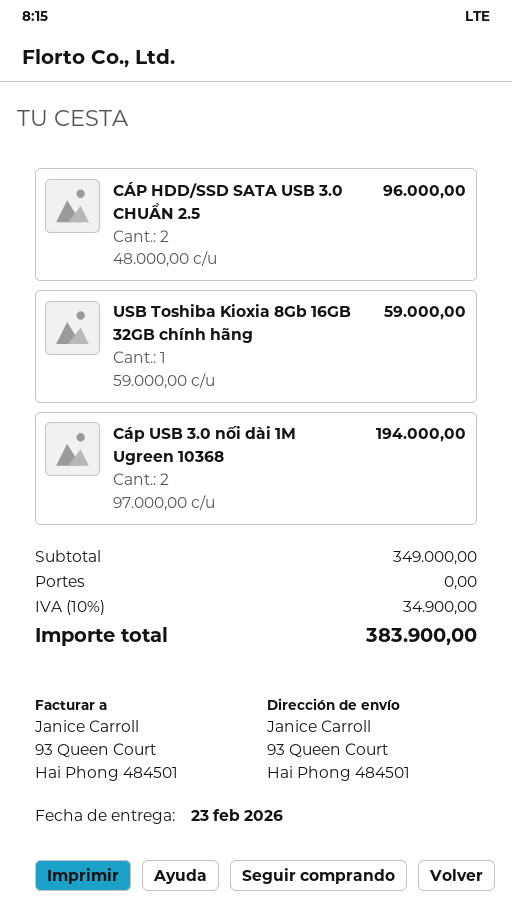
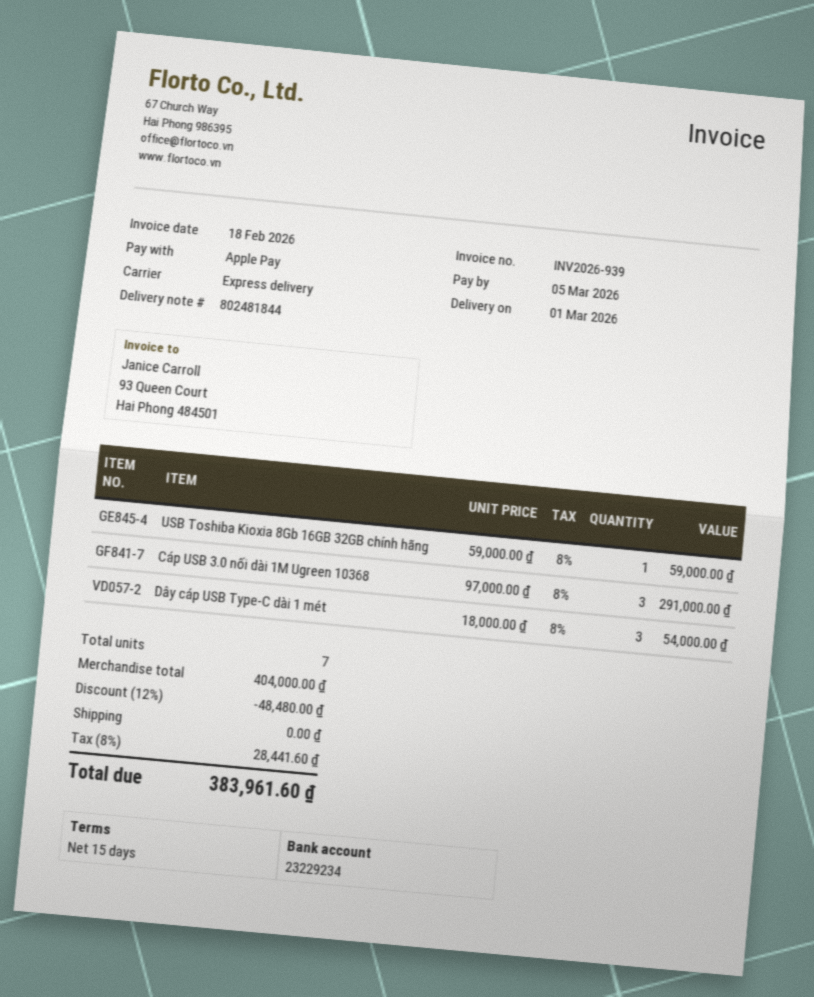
delivery date: 2026-02-23 -> 2026-03-01
CÁP HDD/SSD SATA USB 3.0 CHUẨN 2.5: 2 x 48000.00 = 96000.00 -> none
Cáp USB 3.0 nối dài 1M Ugreen 10368: 2 x 97000.00 = 194000.00 -> 3 x 97000.00 = 291000.00
Dây cáp USB Type-C dài 1 mét: none -> 3 x 18000.00 = 54000.00
subtotal: 349000.00 -> 404000.00
discount: none -> 12% = 48480.00
tax: 10% = 34900.00 -> 8% = 28441.60
total: 383900.00 -> 383961.60

